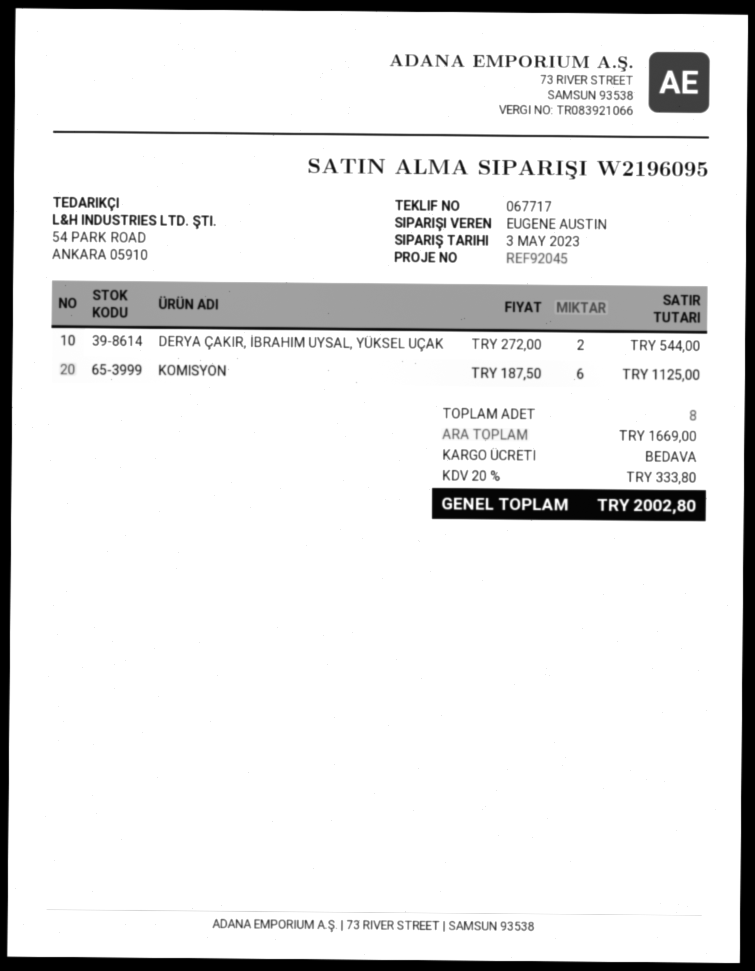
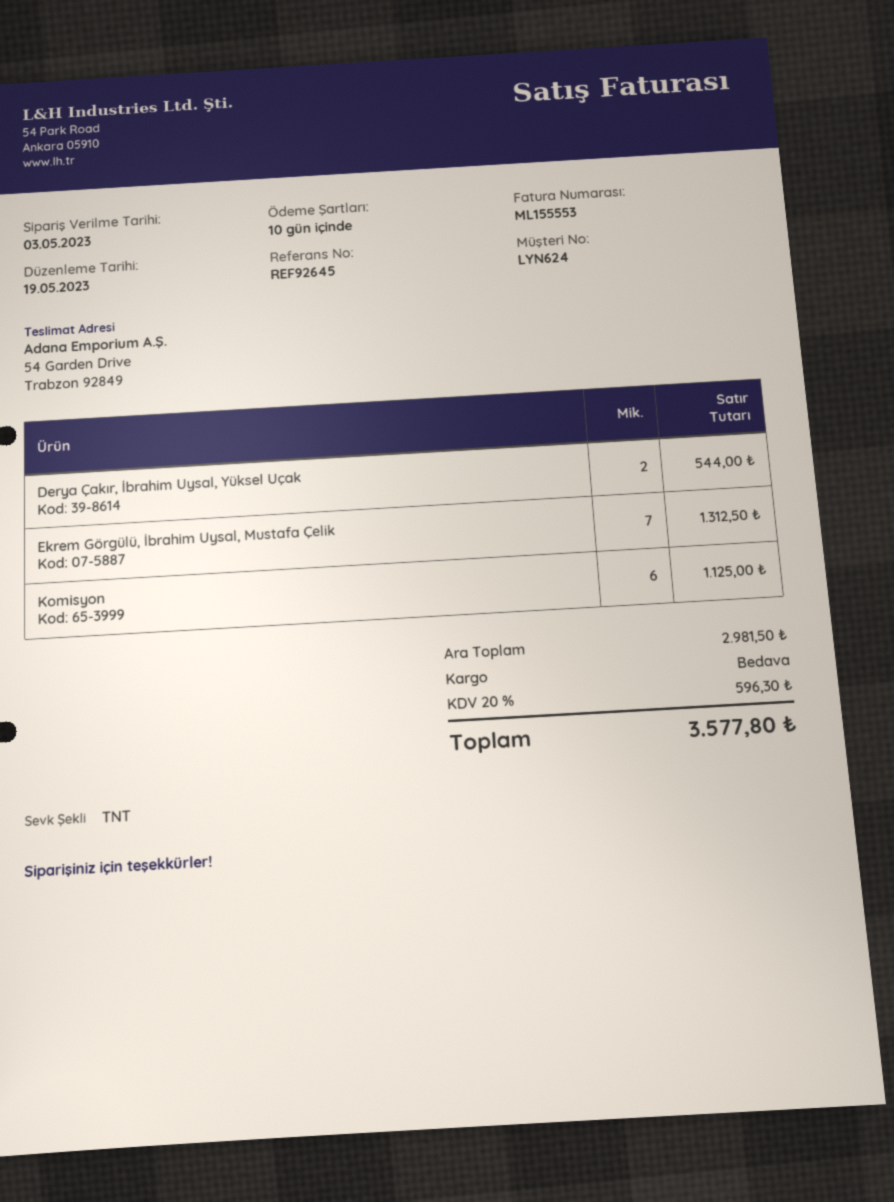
reference: REF92045 -> REF92645
Ekrem Görgülü, İbrahim Uysal, Mustafa Çelik: none -> 7 for 1312.50
subtotal: 1669.00 -> 2981.50
tax: 20% = 333.80 -> 20% = 596.30
total: 2002.80 -> 3577.80

